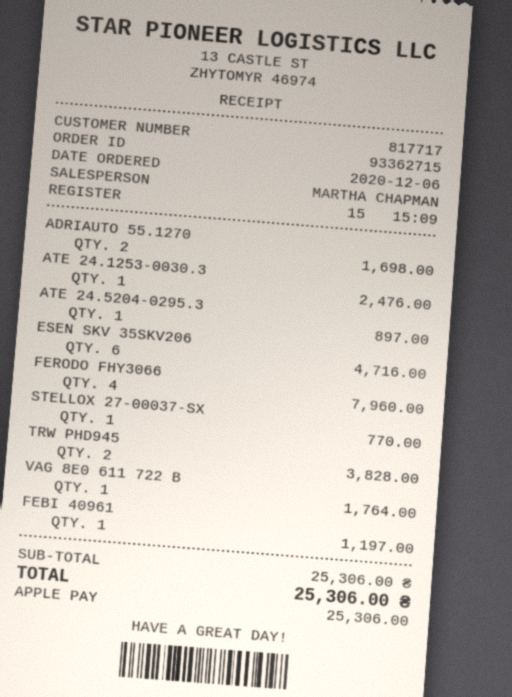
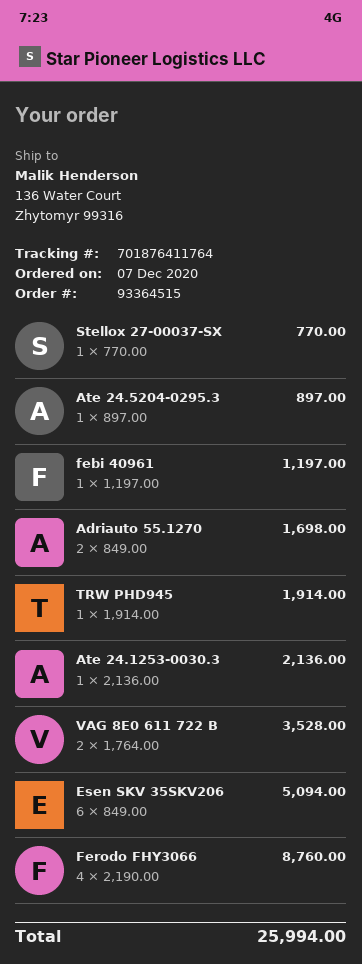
order number: 93362715 -> 93364515
order date: 2020-12-06 -> 2020-12-07
ATE 24.1253-0030.3: 1 for 2476.00 -> 1 for 2136.00
ESEN SKV 35SKV206: 6 for 4716.00 -> 6 for 5094.00
FERODO FHY3066: 4 for 7960.00 -> 4 for 8760.00
TRW PHD945: 2 for 3828.00 -> 1 for 1914.00
VAG 8E0 611 722 B: 1 for 1764.00 -> 2 for 3528.00
total: 25306.00 -> 25994.00

